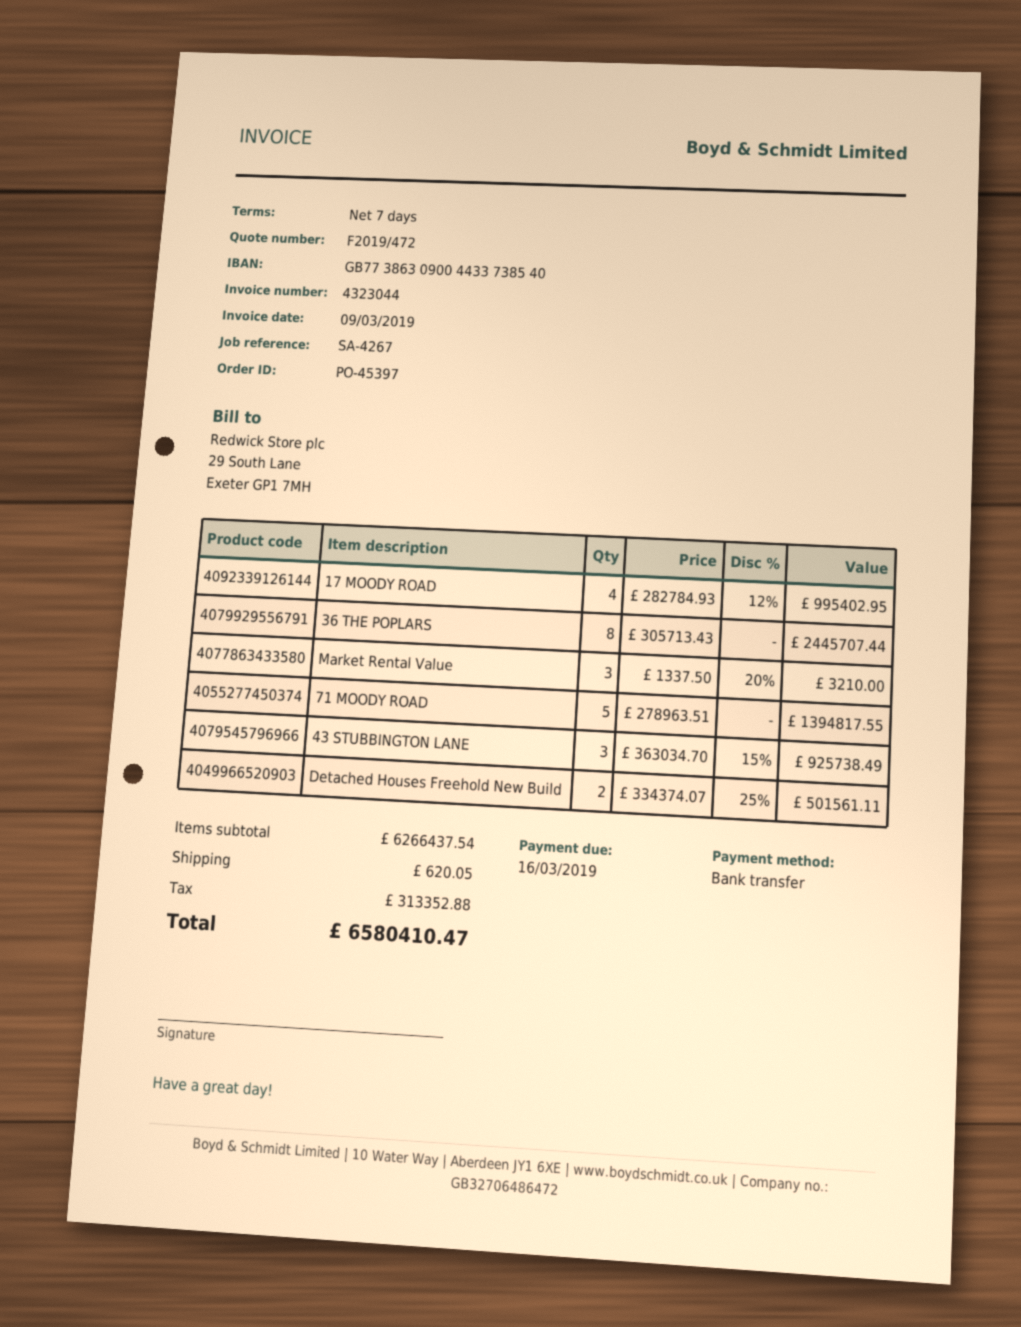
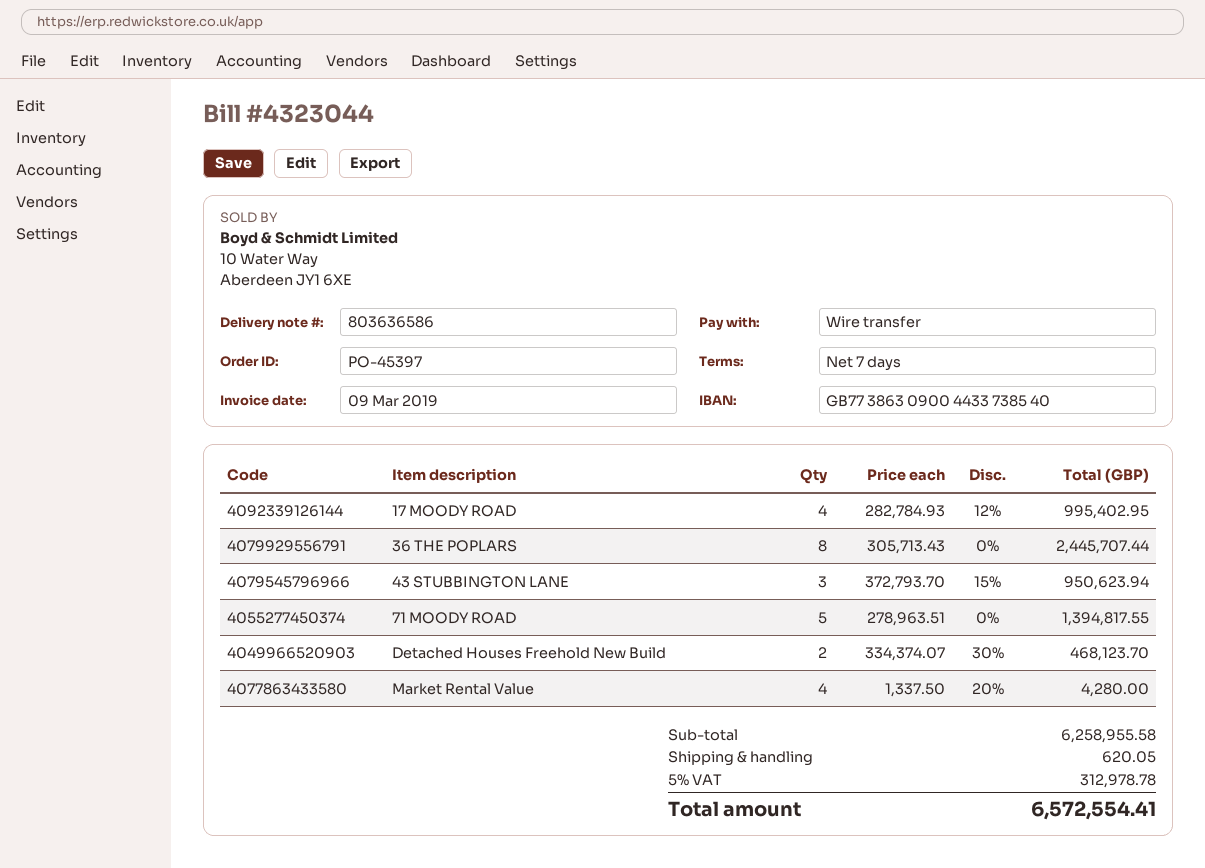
Market Rental Value: 3 x 1337.50 - 20% = 3210.00 -> 4 x 1337.50 - 20% = 4280.00
43 STUBBINGTON LANE: 3 x 363034.70 - 15% = 925738.49 -> 3 x 372793.70 - 15% = 950623.94
Detached Houses Freehold New Build: 2 x 334374.07 - 25% = 501561.11 -> 2 x 334374.07 - 30% = 468123.70
subtotal: 6266437.54 -> 6258955.58
tax: 313352.88 -> 312978.78
total: 6580410.47 -> 6572554.41

